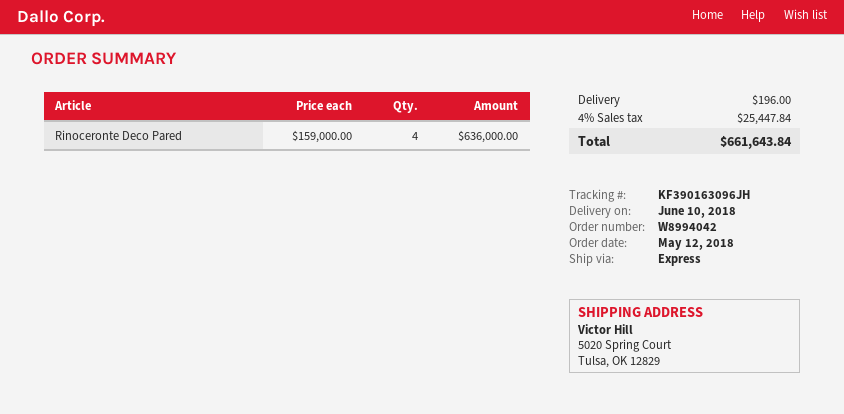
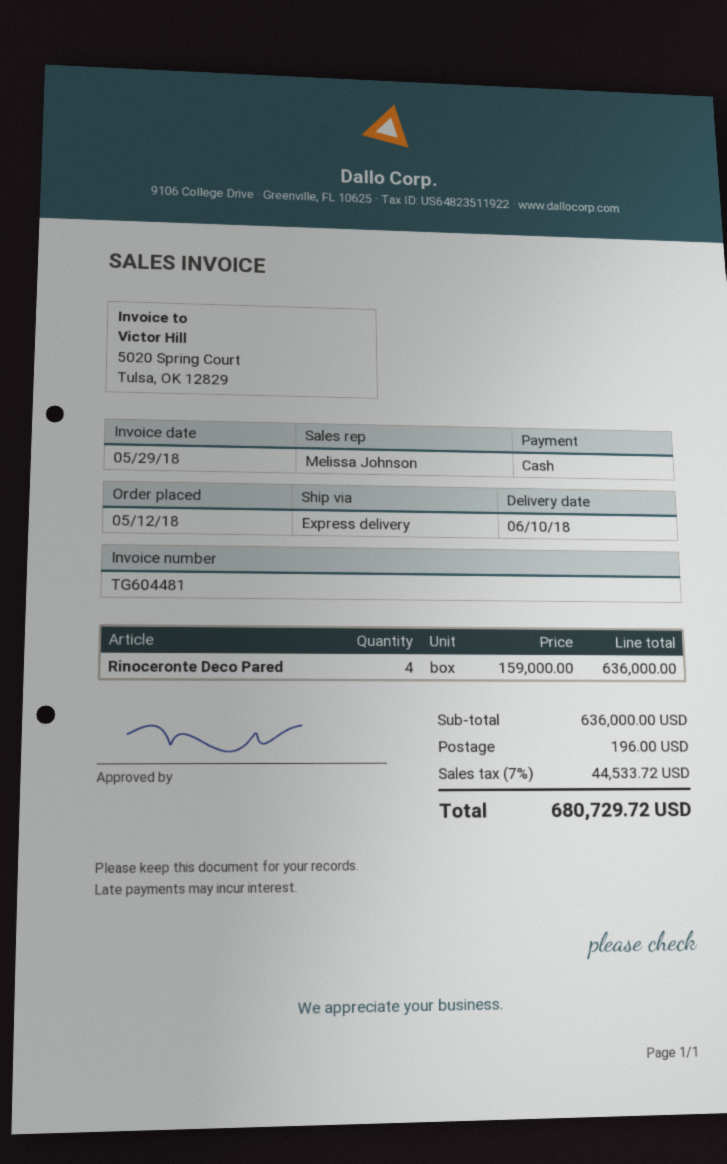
tax: 4% = 25447.84 -> 7% = 44533.72
total: 661643.84 -> 680729.72

